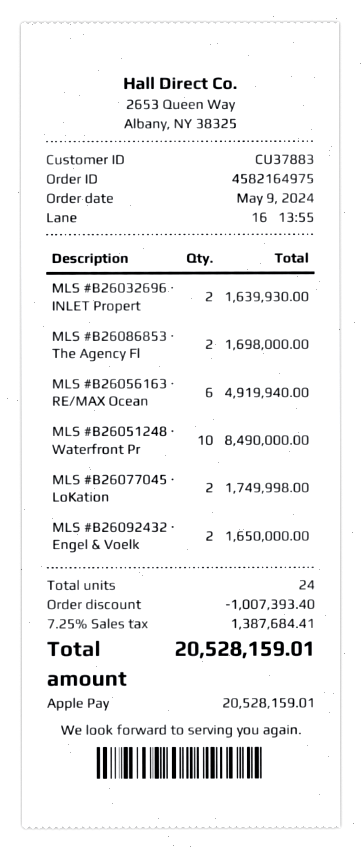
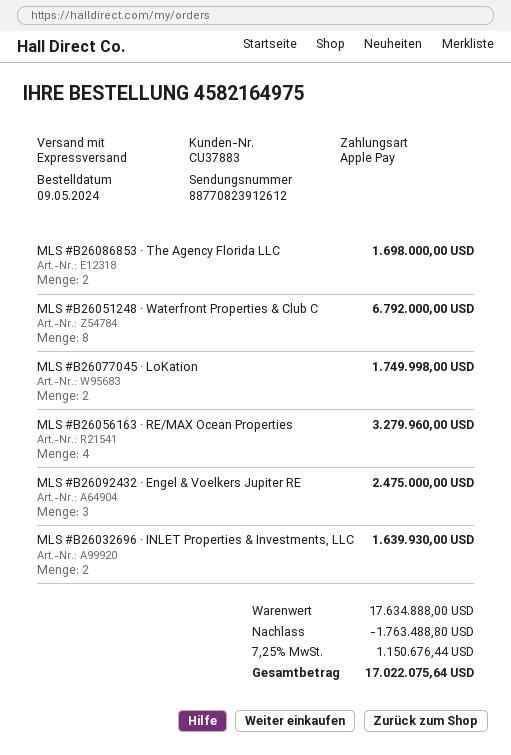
MLS #B26056163 · RE/MAX Ocean: 6 for 4919940.00 -> 4 for 3279960.00
MLS #B26051248 · Waterfront Pr: 10 for 8490000.00 -> 8 for 6792000.00
MLS #B26092432 · Engel & Voelk: 2 for 1650000.00 -> 3 for 2475000.00
discount: 1007393.40 -> 1763488.80
tax: 7.25% = 1387684.41 -> 7.25% = 1150676.44
total: 20528159.01 -> 17022075.64

